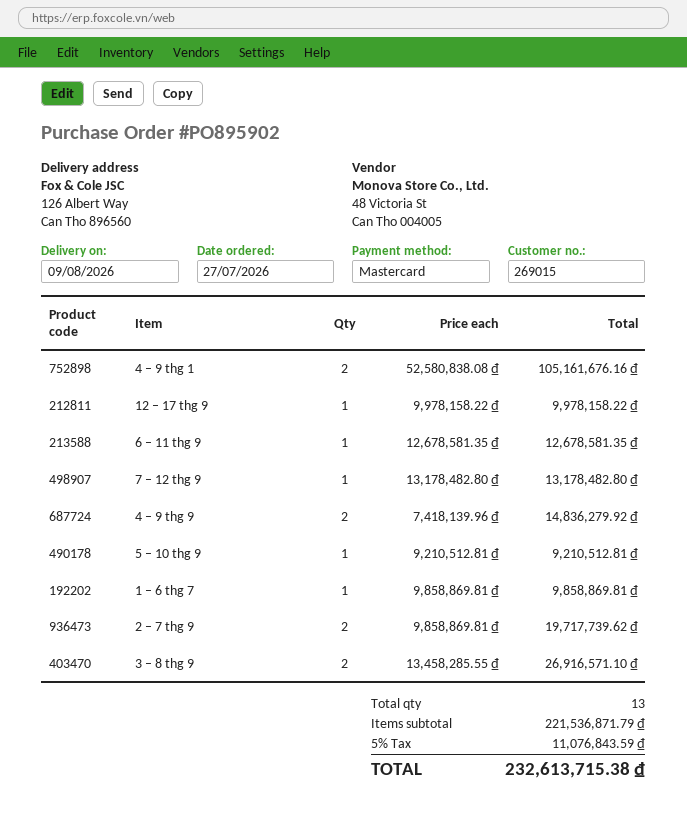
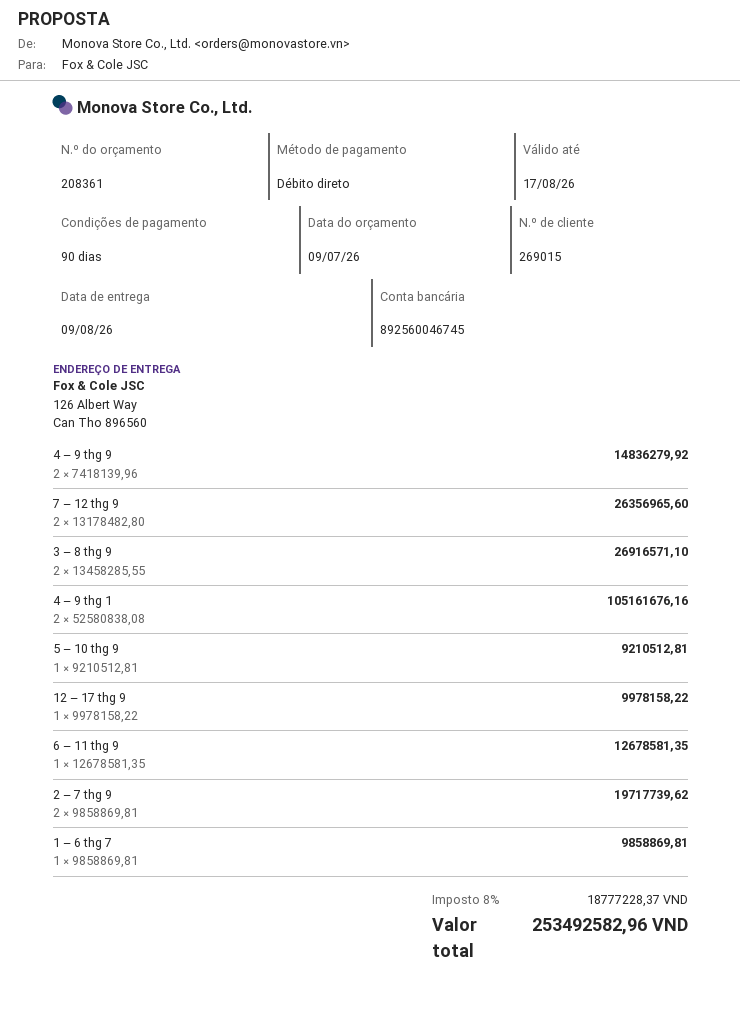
payment method: Mastercard -> direct debit
7 – 12 thg 9: 1 x 13178482.80 = 13178482.80 -> 2 x 13178482.80 = 26356965.60
tax: 5% = 11076843.59 -> 8% = 18777228.37
total: 232613715.38 -> 253492582.96

